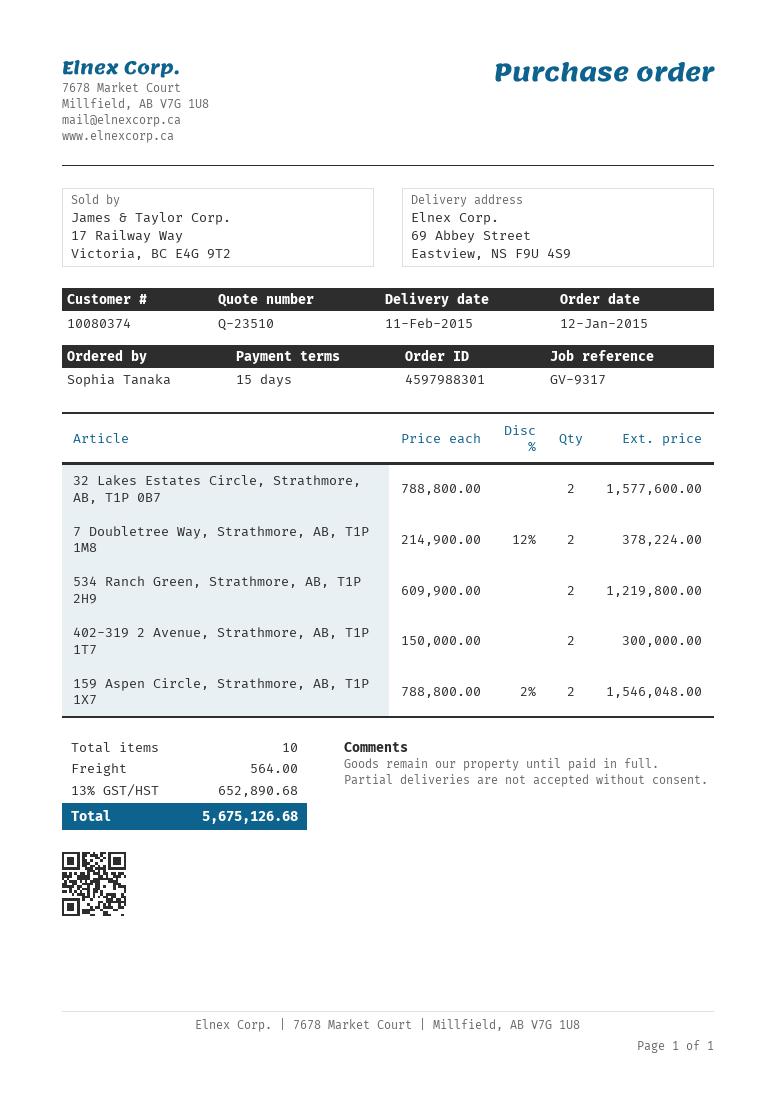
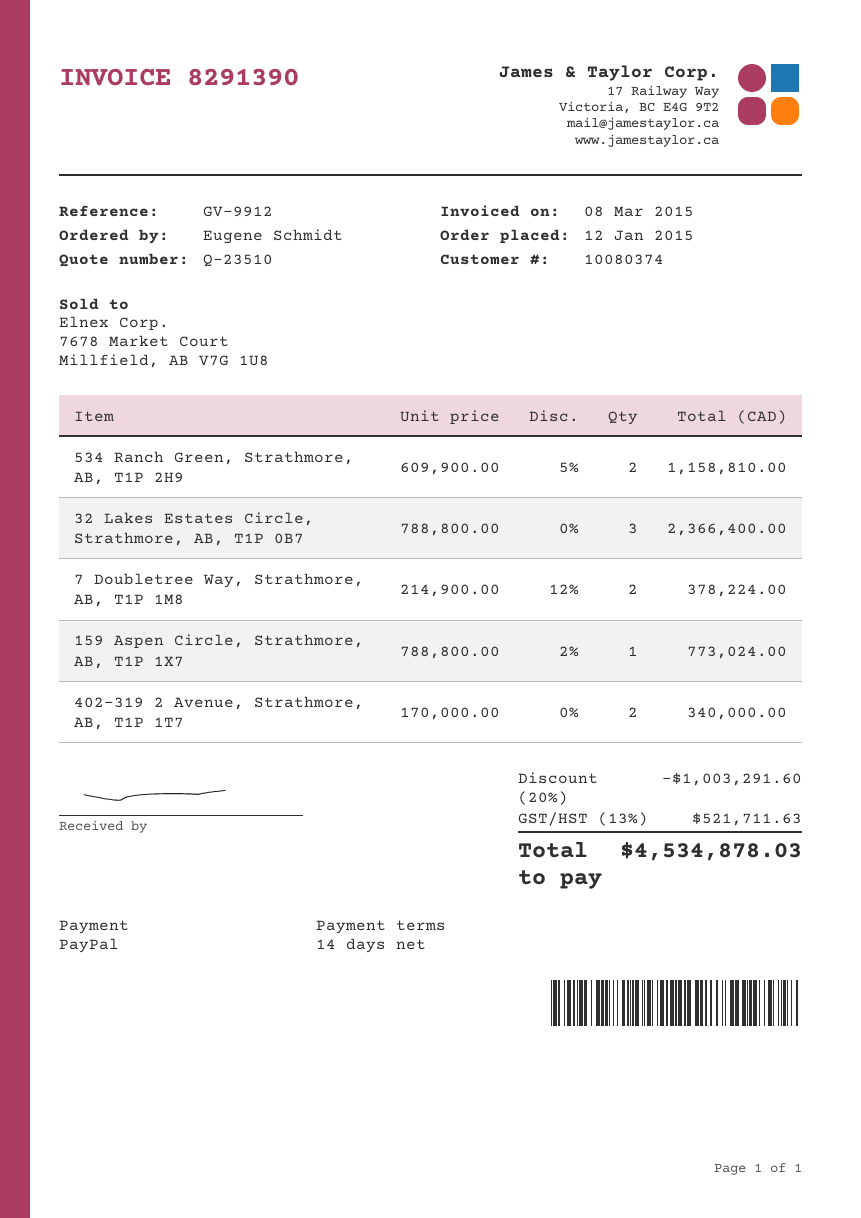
payment terms: 15 days -> 14 days
reference: GV-9317 -> GV-9912
ordered by: Sophia Tanaka -> Eugene Schmidt
32 Lakes Estates Circle, Strathmore, AB, T1P 0B7: 2 x 788800.00 = 1577600.00 -> 3 x 788800.00 = 2366400.00
534 Ranch Green, Strathmore, AB, T1P 2H9: 2 x 609900.00 = 1219800.00 -> 2 x 609900.00 - 5% = 1158810.00
402-319 2 Avenue, Strathmore, AB, T1P 1T7: 2 x 150000.00 = 300000.00 -> 2 x 170000.00 = 340000.00
159 Aspen Circle, Strathmore, AB, T1P 1X7: 2 x 788800.00 - 2% = 1546048.00 -> 1 x 788800.00 - 2% = 773024.00
discount: none -> 20% = 1003291.60
shipping: 564.00 -> none
tax: 13% = 652890.68 -> 13% = 521711.63
total: 5675126.68 -> 4534878.03

